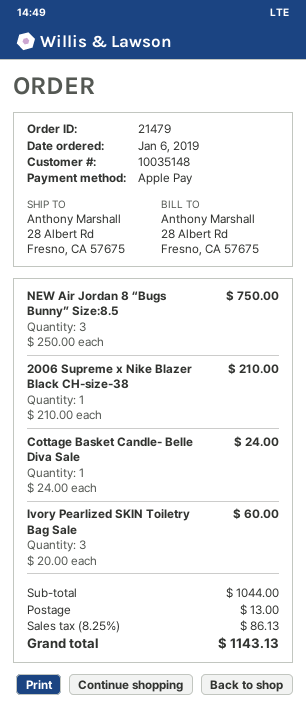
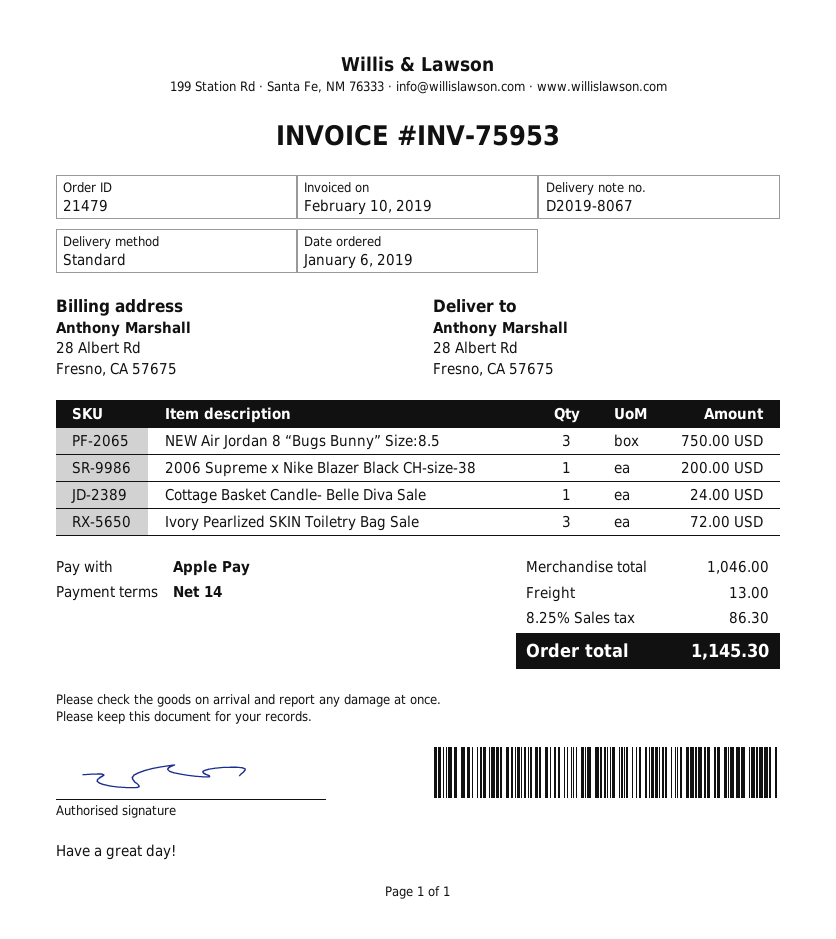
2006 Supreme x Nike Blazer Black CH-size-38: 1 for 210.00 -> 1 for 200.00
Ivory Pearlized SKIN Toiletry Bag Sale: 3 for 60.00 -> 3 for 72.00
subtotal: 1044.00 -> 1046.00
tax: 8.25% = 86.13 -> 8.25% = 86.30
total: 1143.13 -> 1145.30

